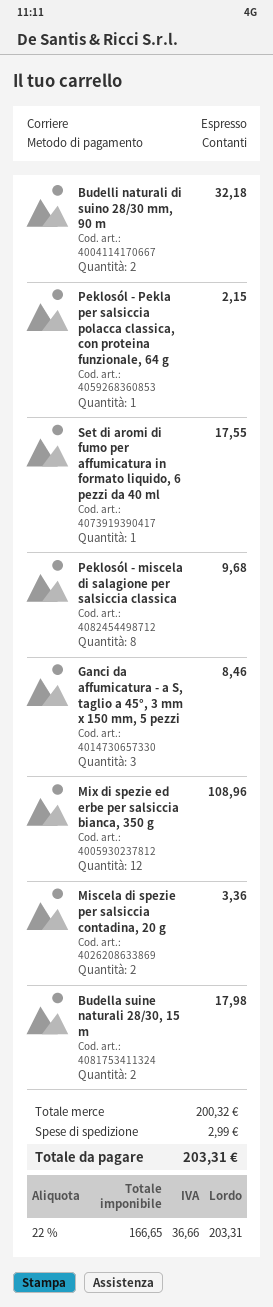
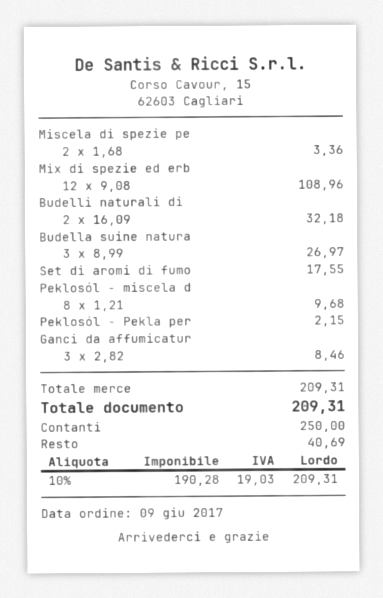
Budella suine naturali 28/30, 15 m: 2 for 17.98 -> 3 for 26.97
subtotal: 200.32 -> 209.31
shipping: 2.99 -> none
net: 166.65 -> 190.28
tax: 22% = 36.66 -> 10% = 19.03
total: 203.31 -> 209.31

